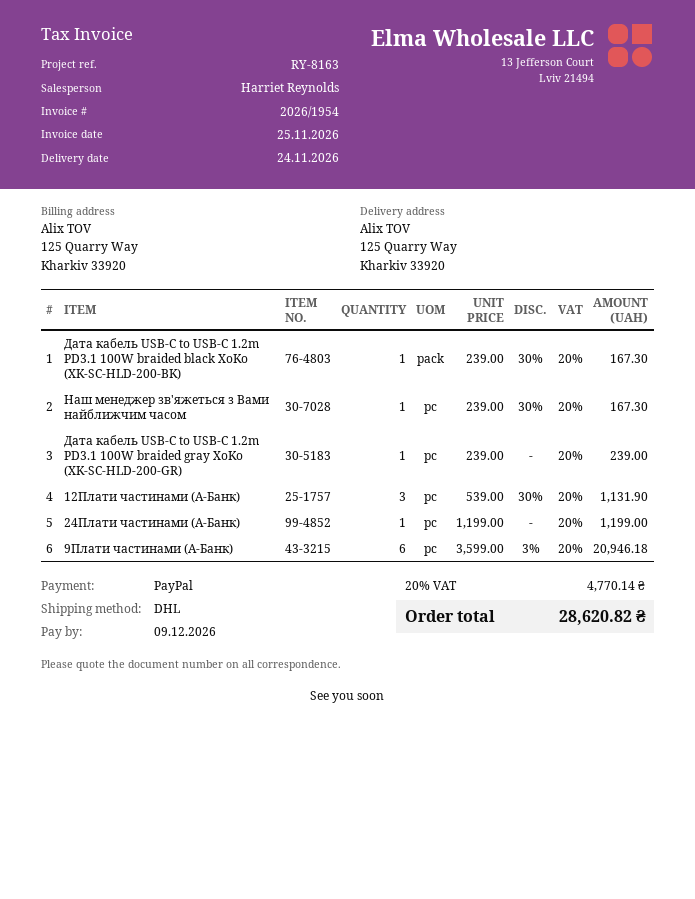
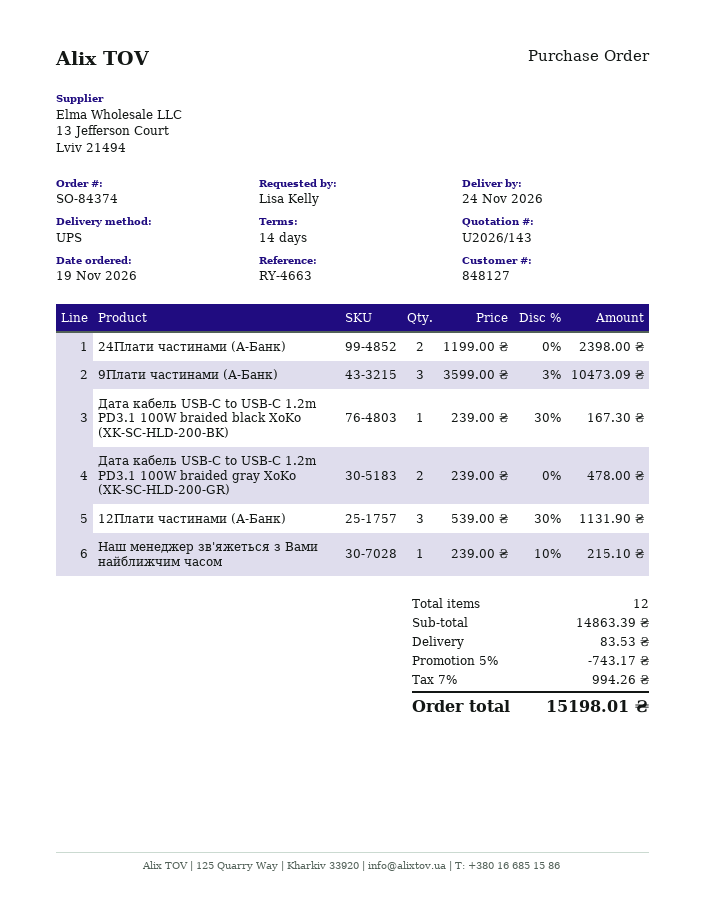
reference: RY-8163 -> RY-4663
shipping method: DHL -> UPS
Наш менеджер зв'яжеться з Вами найближчим часом: 1 x 239.00 - 30% = 167.30 -> 1 x 239.00 - 10% = 215.10
Дата кабель USB-C to USB-C 1.2m PD3.1 100W braided gray XoKo (XK-SC-HLD-200-GR): 1 x 239.00 = 239.00 -> 2 x 239.00 = 478.00
24Плати частинами (А-Банк): 1 x 1199.00 = 1199.00 -> 2 x 1199.00 = 2398.00
9Плати частинами (А-Банк): 6 x 3599.00 - 3% = 20946.18 -> 3 x 3599.00 - 3% = 10473.09
discount: none -> 5% = 743.17
shipping: none -> 83.53
tax: 20% = 4770.14 -> 7% = 994.26
total: 28620.82 -> 15198.01

